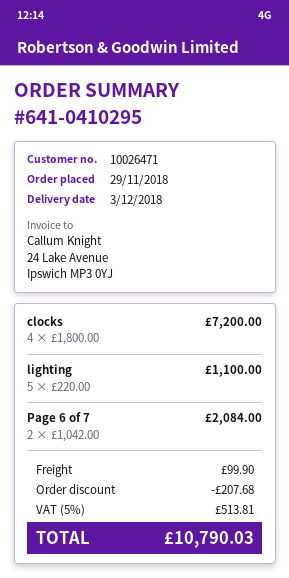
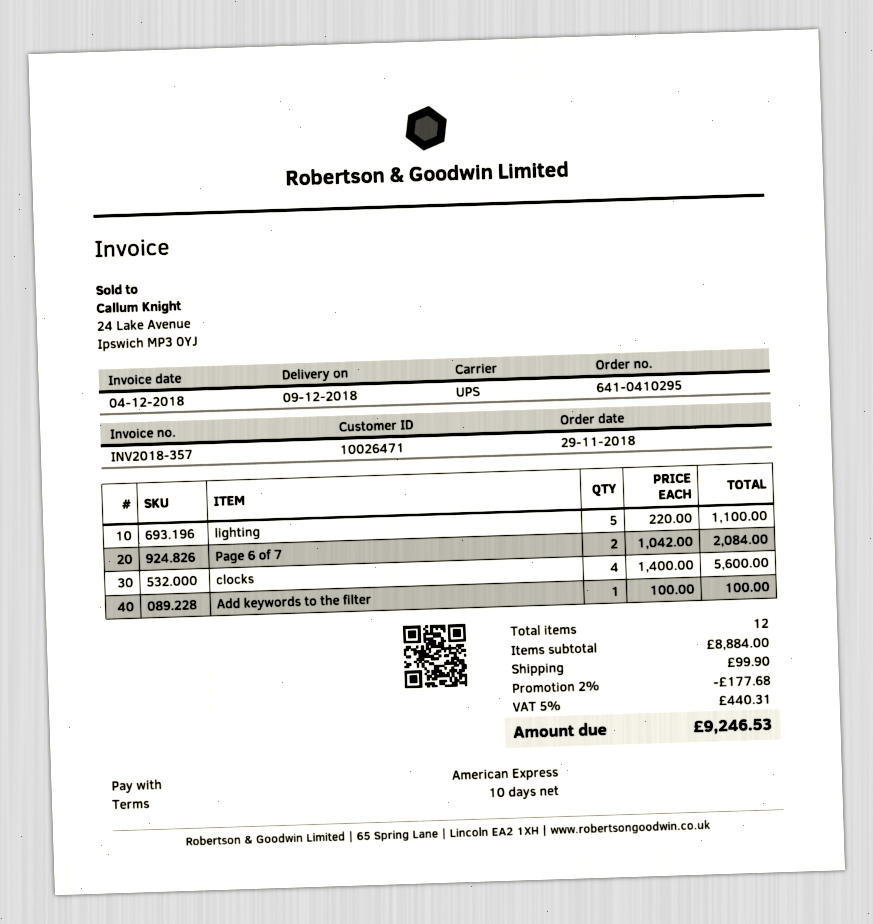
delivery date: 2018-12-03 -> 2018-12-09
clocks: 4 x 1800.00 = 7200.00 -> 4 x 1400.00 = 5600.00
Add keywords to the filter: none -> 1 x 100.00 = 100.00
discount: 207.68 -> 177.68
tax: 5% = 513.81 -> 5% = 440.31
total: 10790.03 -> 9246.53

